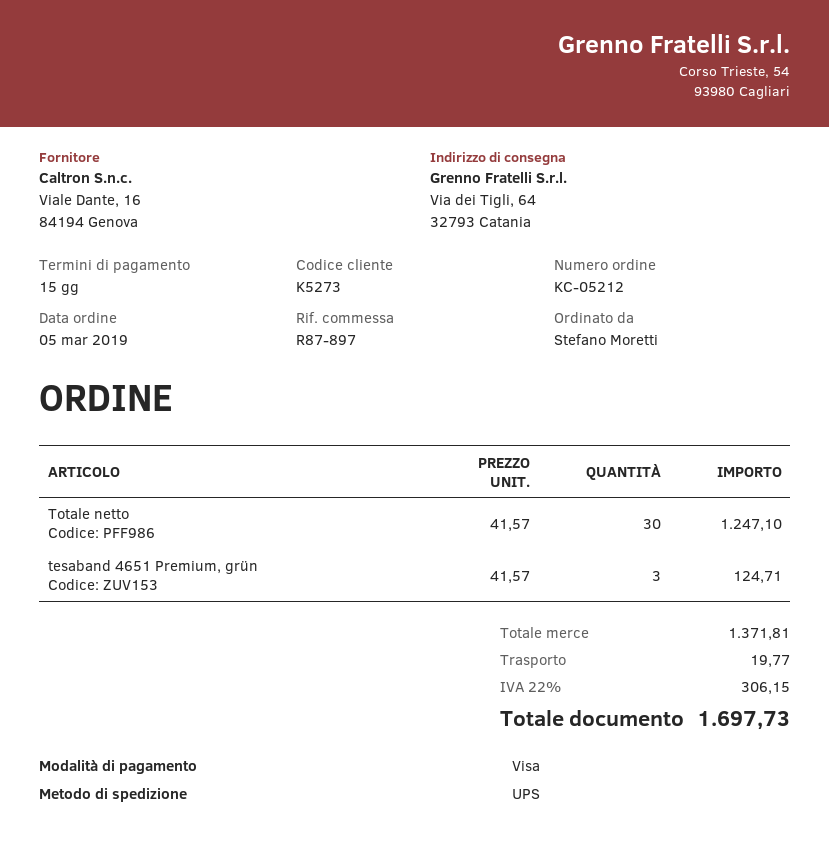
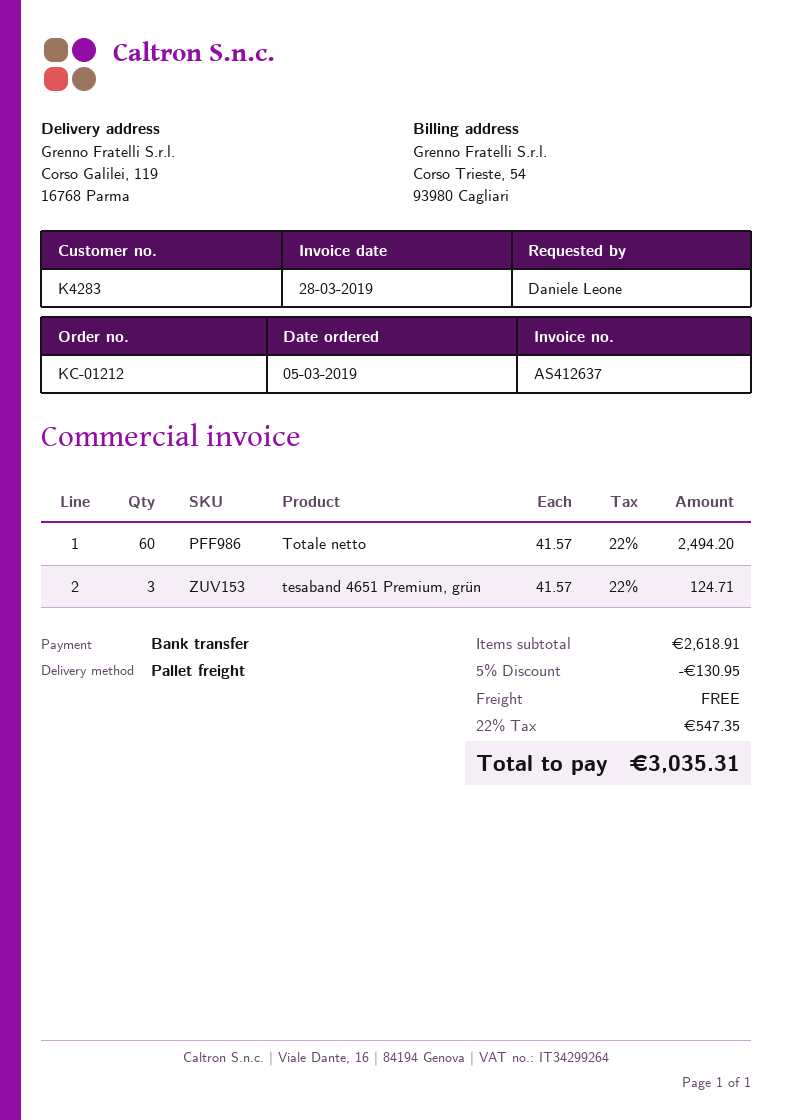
order number: KC-05212 -> KC-01212
customer number: K5273 -> K4283
ordered by: Stefano Moretti -> Daniele Leone
payment method: Visa -> bank transfer
shipping method: UPS -> pallet freight
ship to: Via dei Tigli, 64, 32793 Catania -> Corso Galilei, 119, 16768 Parma
Totale netto: 30 x 41.57 = 1247.10 -> 60 x 41.57 = 2494.20
subtotal: 1371.81 -> 2618.91
discount: none -> 5% = 130.95
shipping: 19.77 -> 0.00
tax: 22% = 306.15 -> 22% = 547.35
total: 1697.73 -> 3035.31

